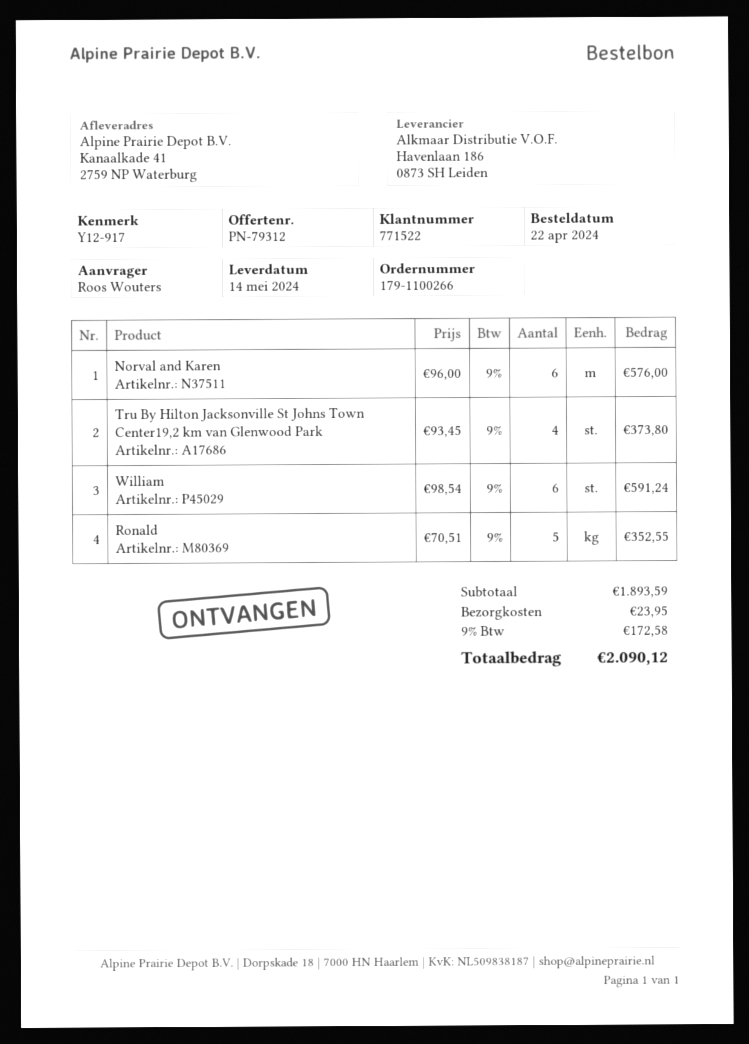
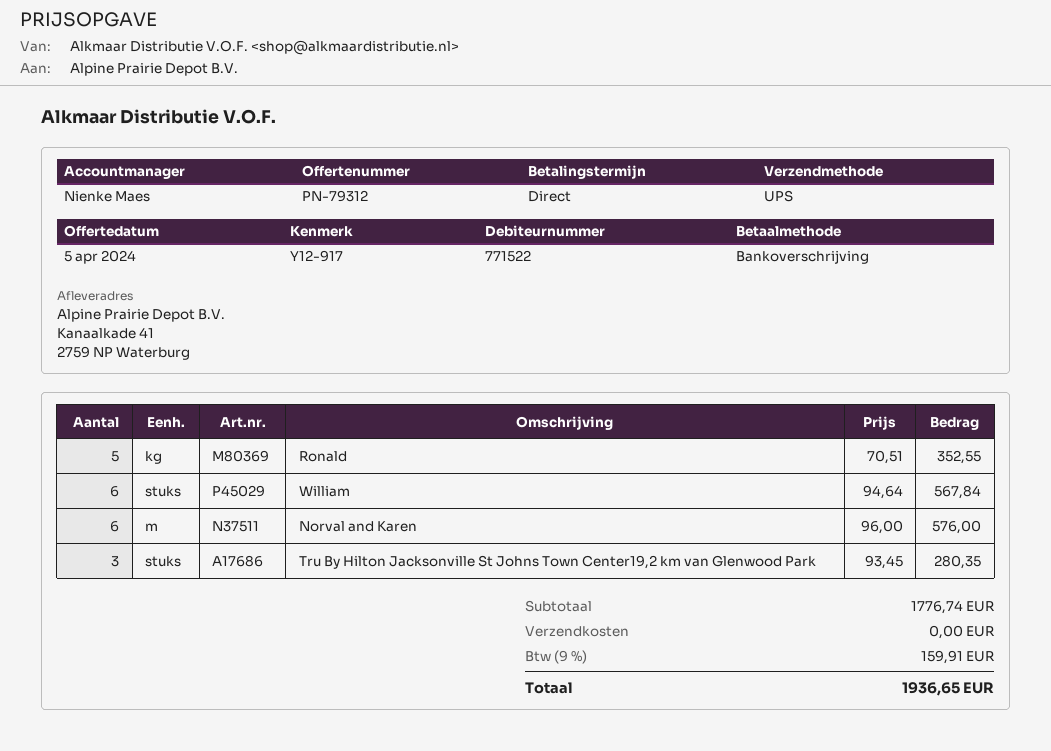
Tru By Hilton Jacksonville St Johns Town Center19,2 km van Glenwood Park: 4 x 93.45 = 373.80 -> 3 x 93.45 = 280.35
William: 6 x 98.54 = 591.24 -> 6 x 94.64 = 567.84
subtotal: 1893.59 -> 1776.74
shipping: 23.95 -> 0.00
tax: 9% = 172.58 -> 9% = 159.91
total: 2090.12 -> 1936.65

